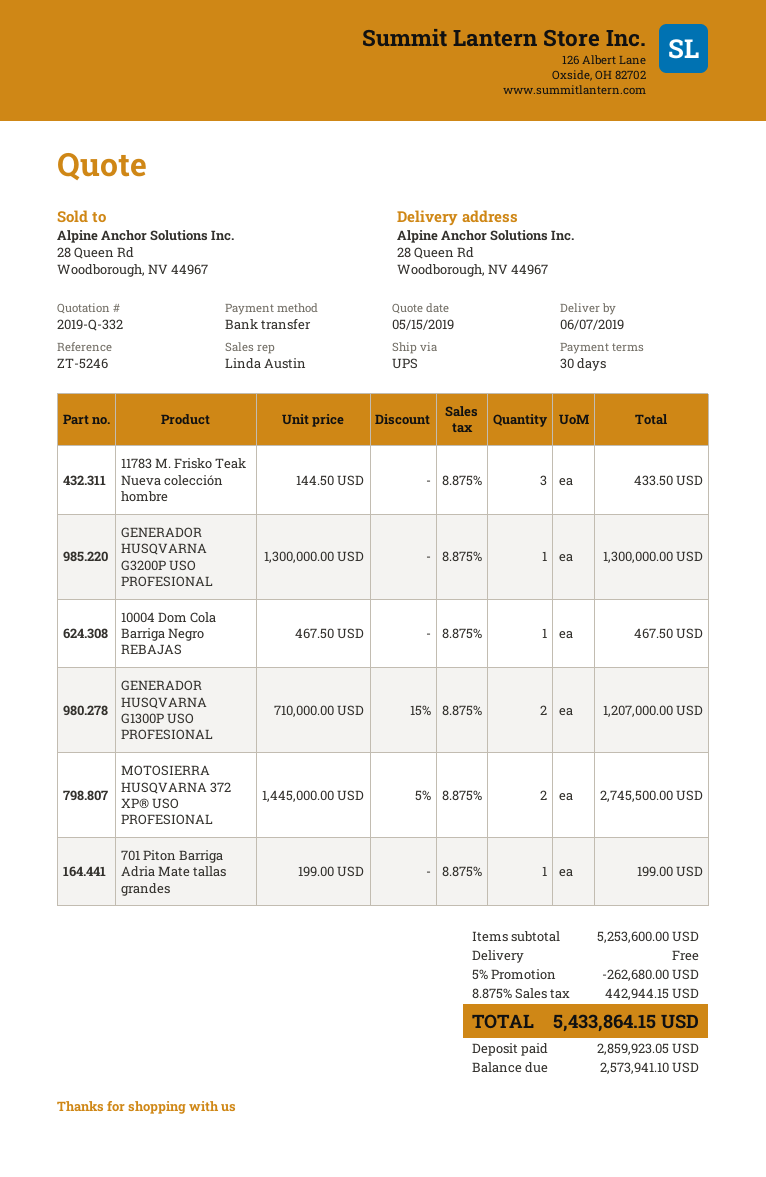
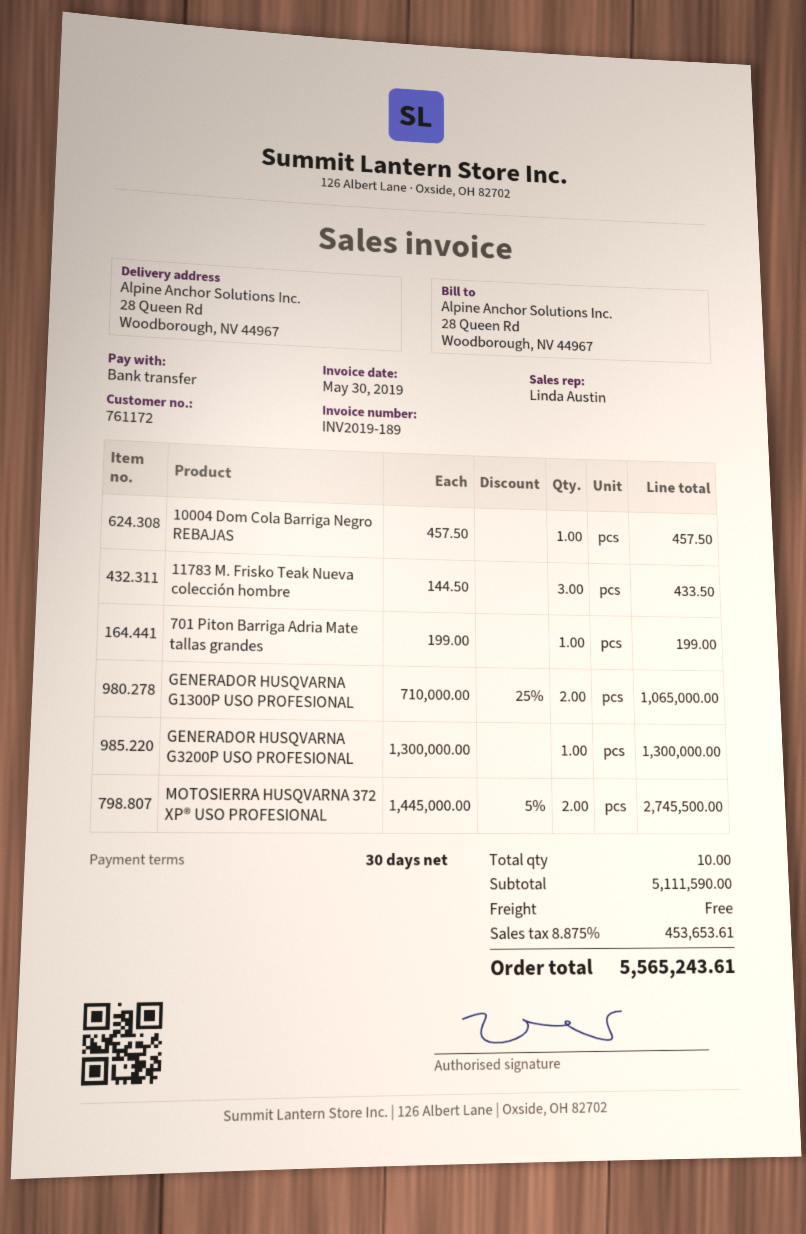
10004 Dom Cola Barriga Negro REBAJAS: 1 x 467.50 = 467.50 -> 1 x 457.50 = 457.50
GENERADOR HUSQVARNA G1300P USO PROFESIONAL: 2 x 710000.00 - 15% = 1207000.00 -> 2 x 710000.00 - 25% = 1065000.00
subtotal: 5253600.00 -> 5111590.00
discount: 5% = 262680.00 -> none
tax: 8.875% = 442944.15 -> 8.875% = 453653.61
total: 5433864.15 -> 5565243.61

